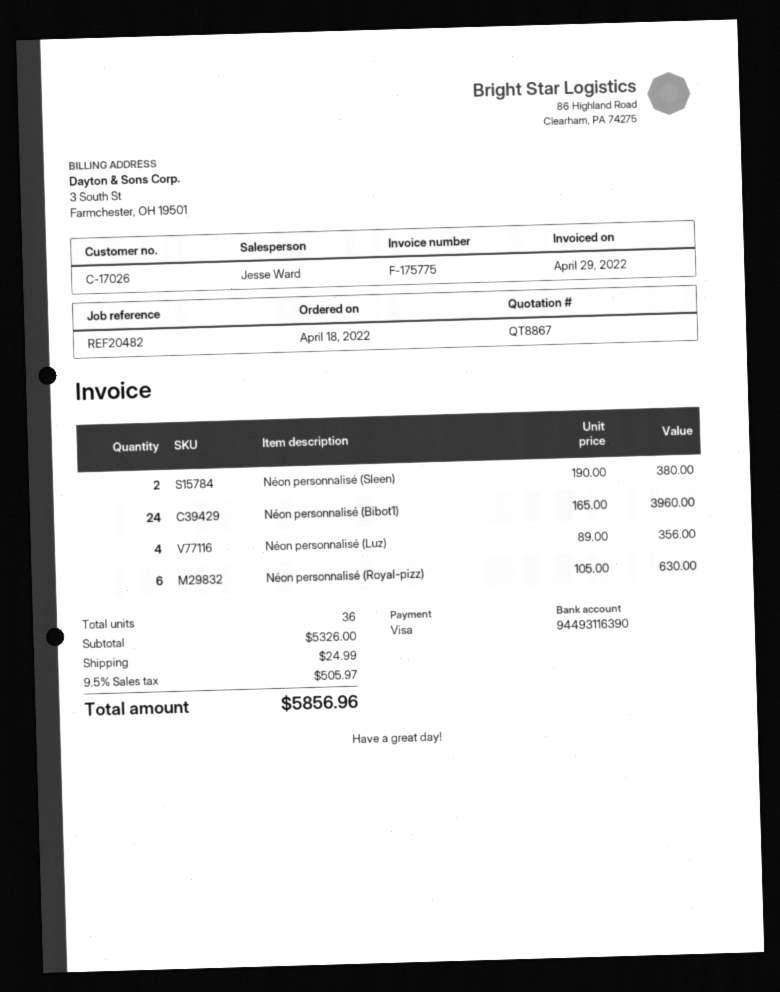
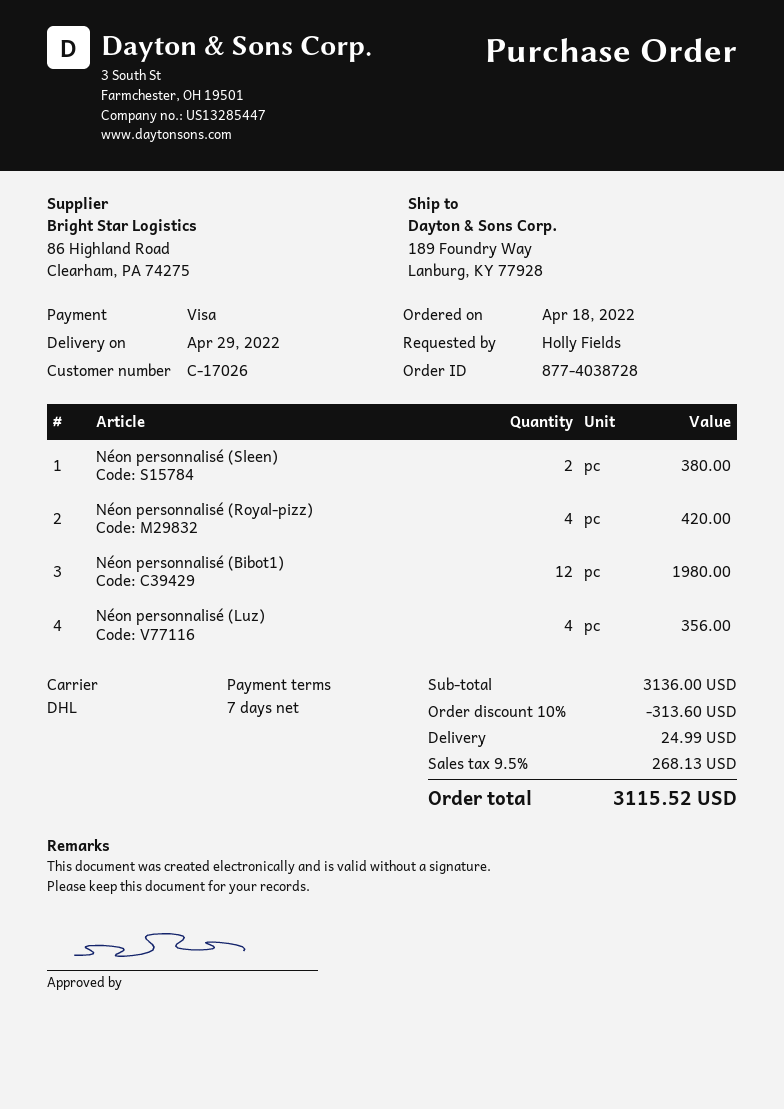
Néon personnalisé (Bibot1): 24 for 3960.00 -> 12 for 1980.00
Néon personnalisé (Royal-pizz): 6 for 630.00 -> 4 for 420.00
subtotal: 5326.00 -> 3136.00
discount: none -> 10% = 313.60
tax: 9.5% = 505.97 -> 9.5% = 268.13
total: 5856.96 -> 3115.52

